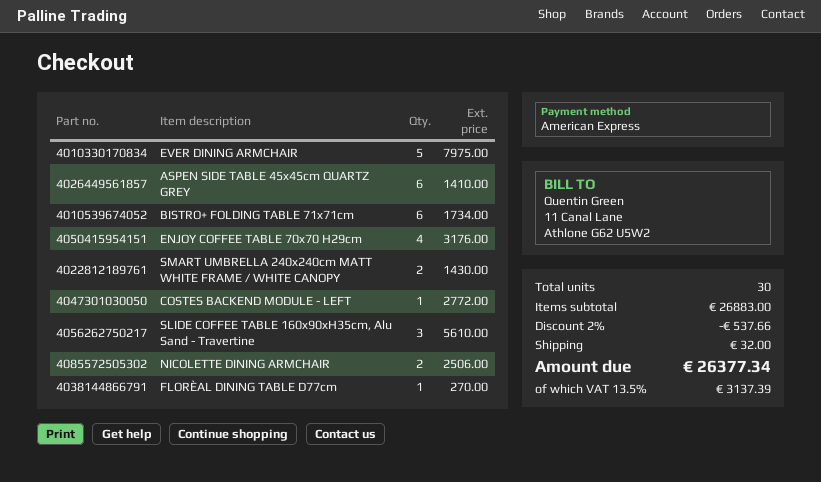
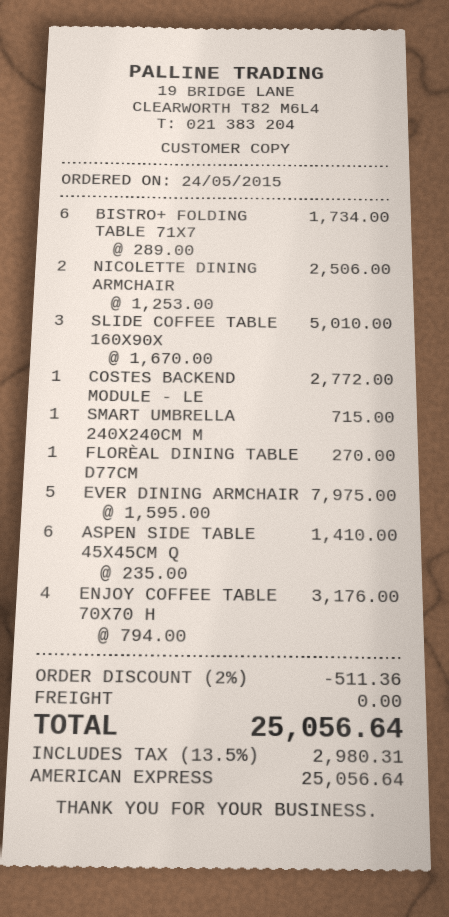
SMART UMBRELLA 240x240cm MATT WHITE FRAME / WHITE CANOPY: 2 for 1430.00 -> 1 for 715.00
SLIDE COFFEE TABLE 160x90xH35cm, Alu Sand - Travertine: 3 for 5610.00 -> 3 for 5010.00
discount: 2% = 537.66 -> 2% = 511.36
shipping: 32.00 -> 0.00
tax: 13.5% = 3137.39 -> 13.5% = 2980.31
total: 26377.34 -> 25056.64

